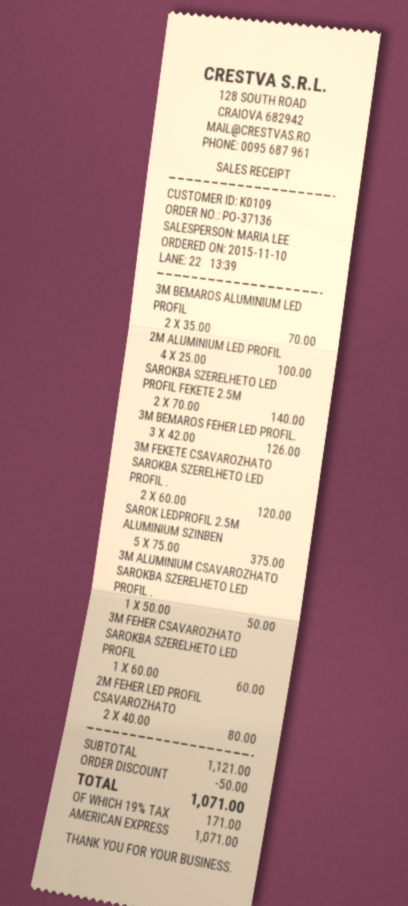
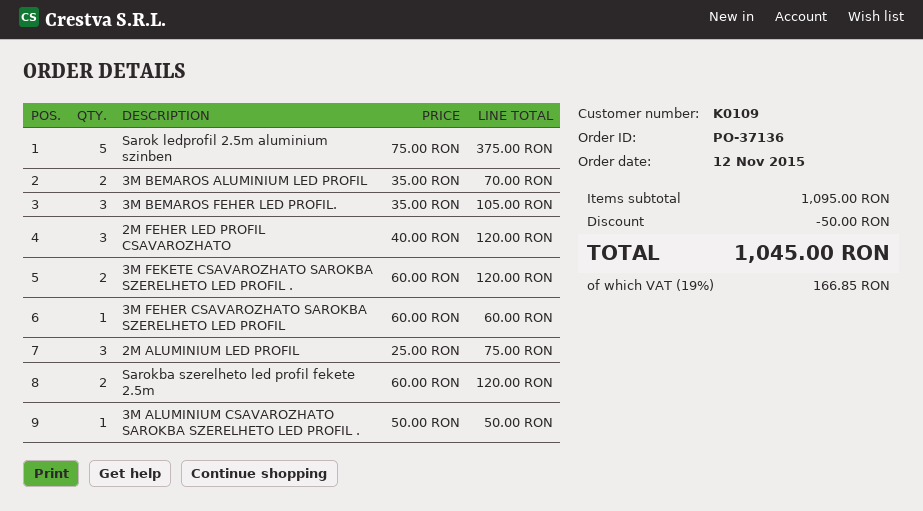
order date: 2015-11-10 -> 2015-11-12
2M ALUMINIUM LED PROFIL: 4 x 25.00 = 100.00 -> 3 x 25.00 = 75.00
SAROKBA SZERELHETO LED PROFIL FEKETE 2.5M: 2 x 70.00 = 140.00 -> 2 x 60.00 = 120.00
3M BEMAROS FEHER LED PROFIL.: 3 x 42.00 = 126.00 -> 3 x 35.00 = 105.00
2M FEHER LED PROFIL CSAVAROZHATO: 2 x 40.00 = 80.00 -> 3 x 40.00 = 120.00
subtotal: 1121.00 -> 1095.00
tax: 19% = 171.00 -> 19% = 166.85
total: 1071.00 -> 1045.00

